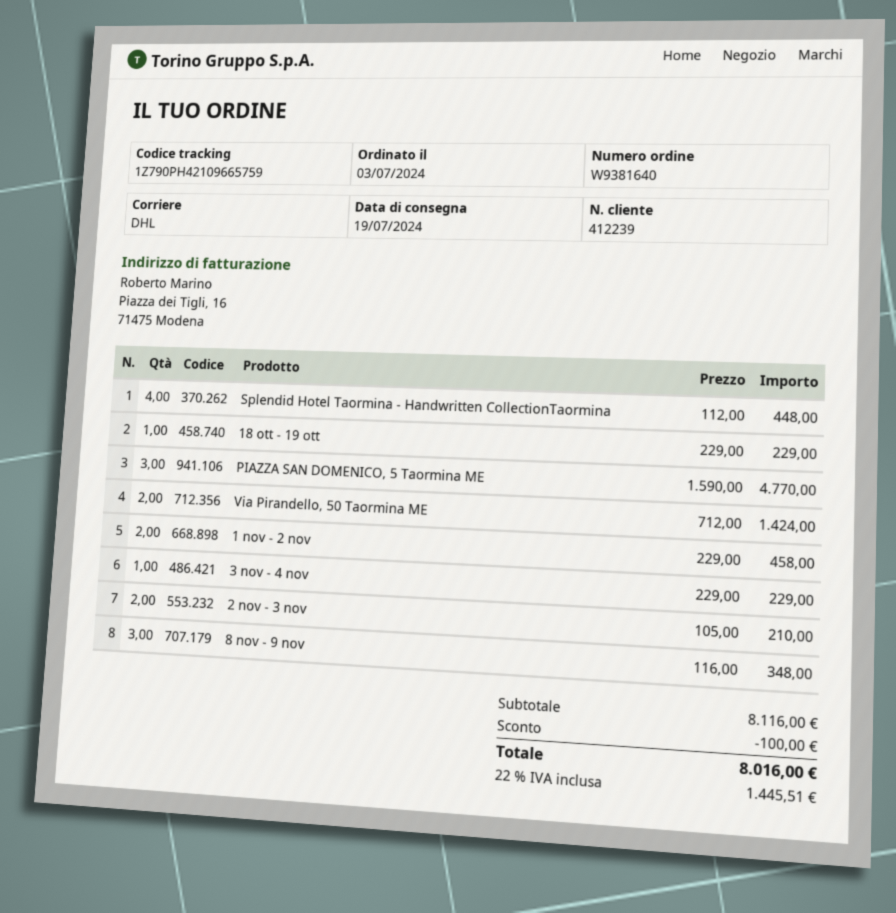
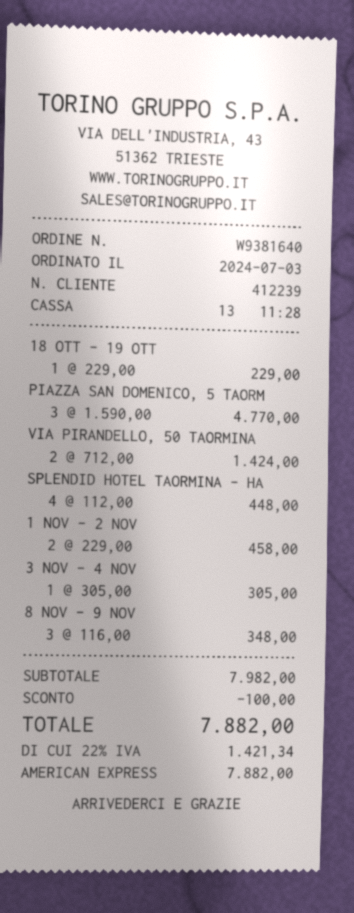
3 nov - 4 nov: 1 x 229.00 = 229.00 -> 1 x 305.00 = 305.00
2 nov - 3 nov: 2 x 105.00 = 210.00 -> none
subtotal: 8116.00 -> 7982.00
tax: 22% = 1445.51 -> 22% = 1421.34
total: 8016.00 -> 7882.00

